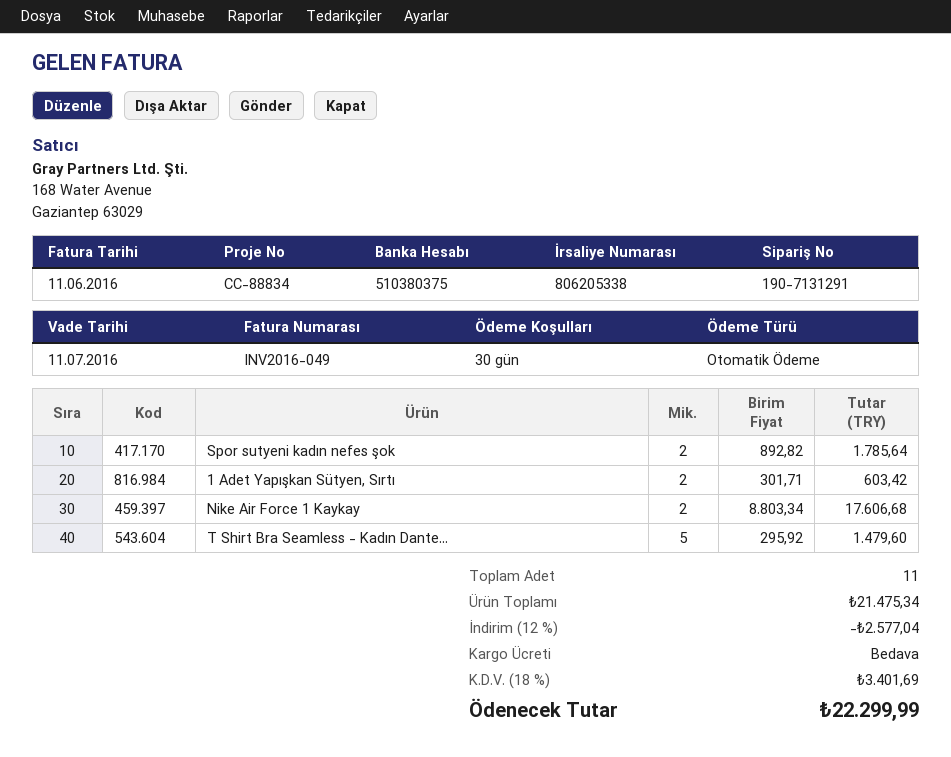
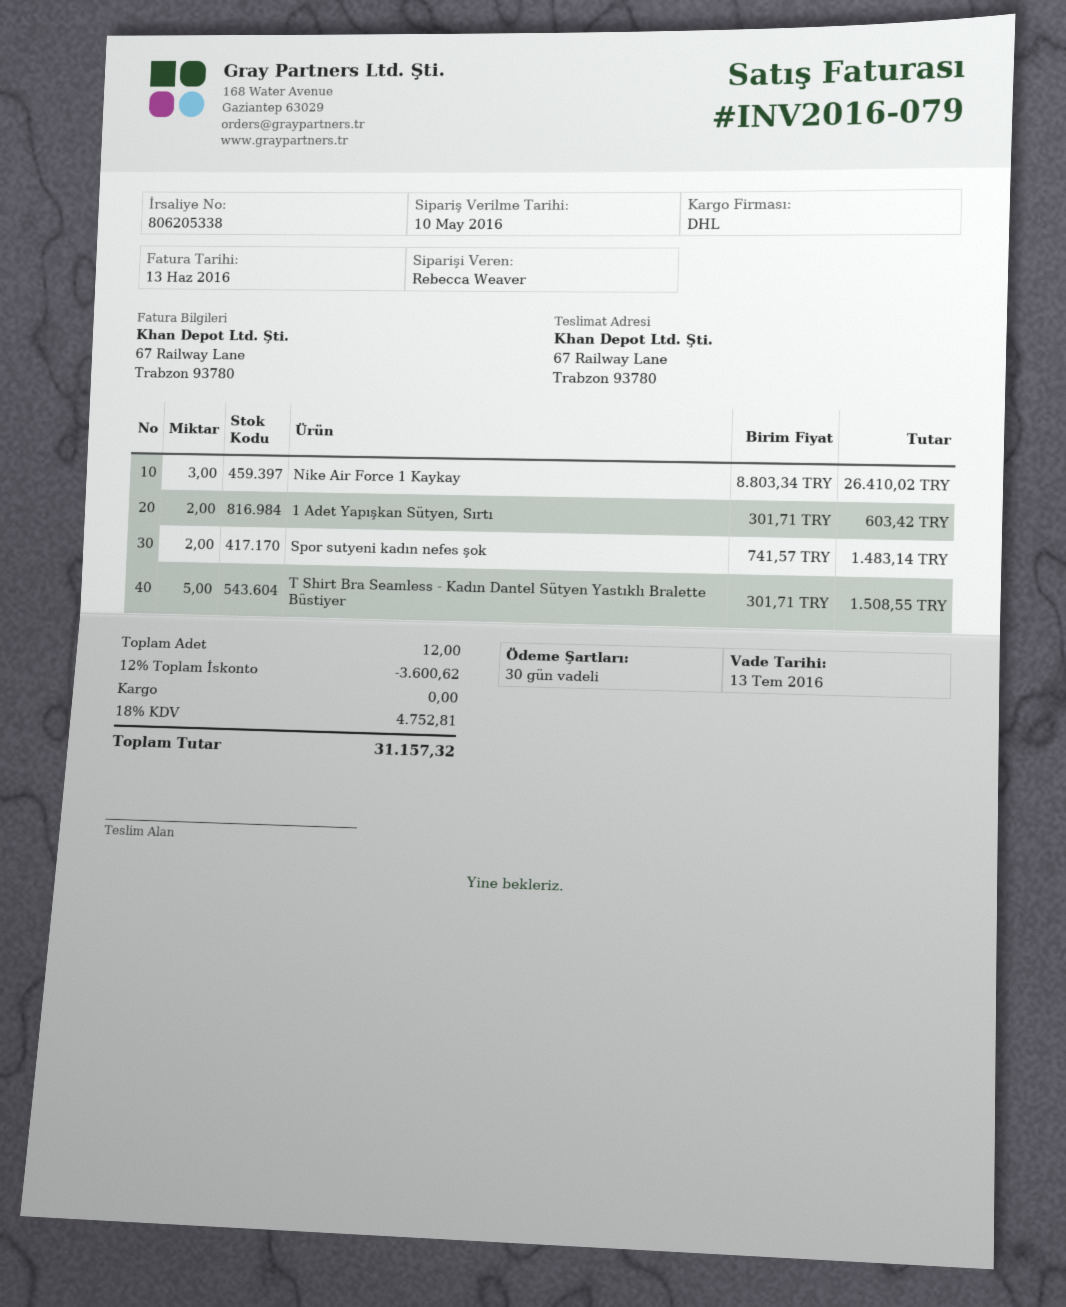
invoice number: INV2016-049 -> INV2016-079
invoice date: 2016-06-11 -> 2016-06-13
due date: 2016-07-11 -> 2016-07-13
Spor sutyeni kadın nefes şok: 2 x 892.82 = 1785.64 -> 2 x 741.57 = 1483.14
Nike Air Force 1 Kaykay: 2 x 8803.34 = 17606.68 -> 3 x 8803.34 = 26410.02
T Shirt Bra Seamless - Kadın Dante...: 5 x 295.92 = 1479.60 -> 5 x 301.71 = 1508.55
total quantity: 11 -> 12
discount: 12% = 2577.04 -> 12% = 3600.62
tax: 18% = 3401.69 -> 18% = 4752.81
total: 22299.99 -> 31157.32

